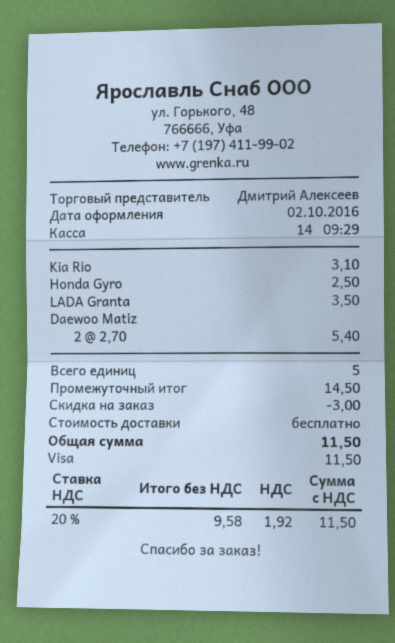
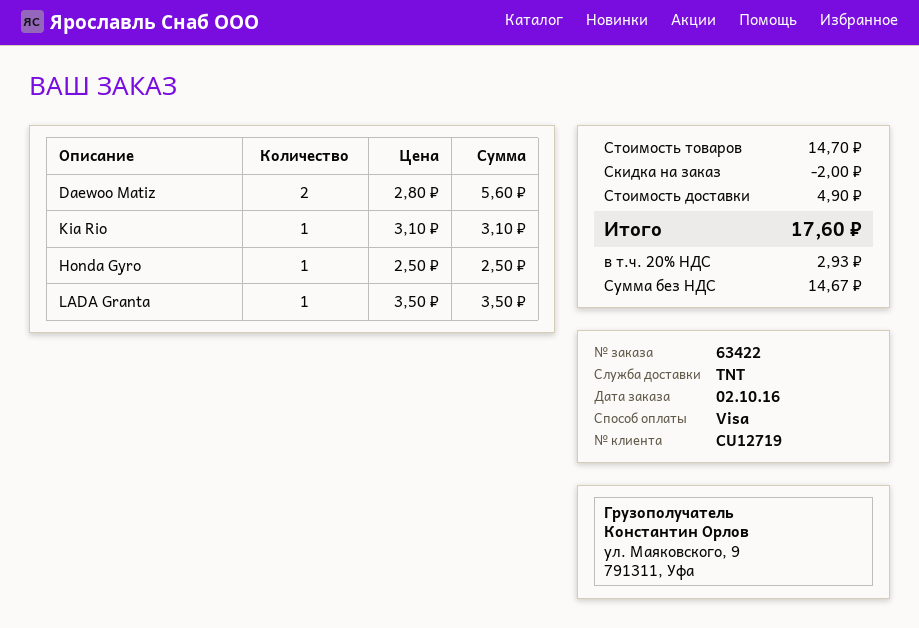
Daewoo Matiz: 2 x 2.70 = 5.40 -> 2 x 2.80 = 5.60
subtotal: 14.50 -> 14.70
discount: 3.00 -> 2.00
shipping: 0.00 -> 4.90
net: 9.58 -> 14.67
tax: 20% = 1.92 -> 20% = 2.93
total: 11.50 -> 17.60

